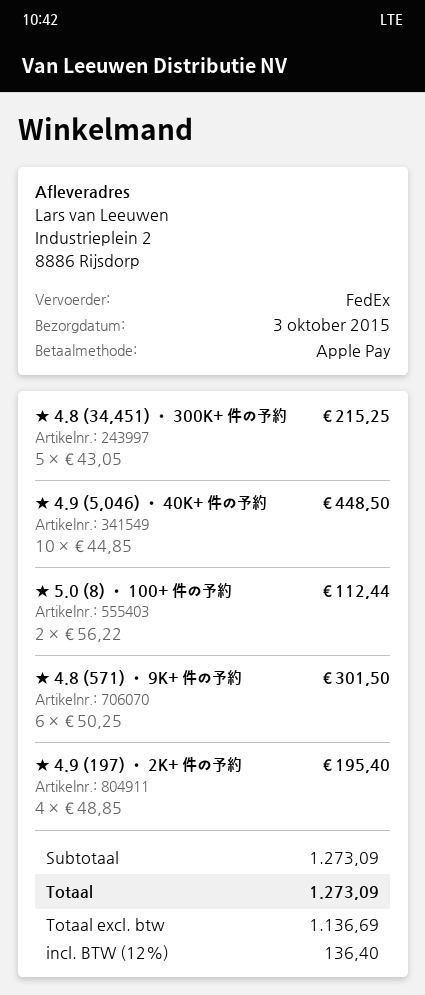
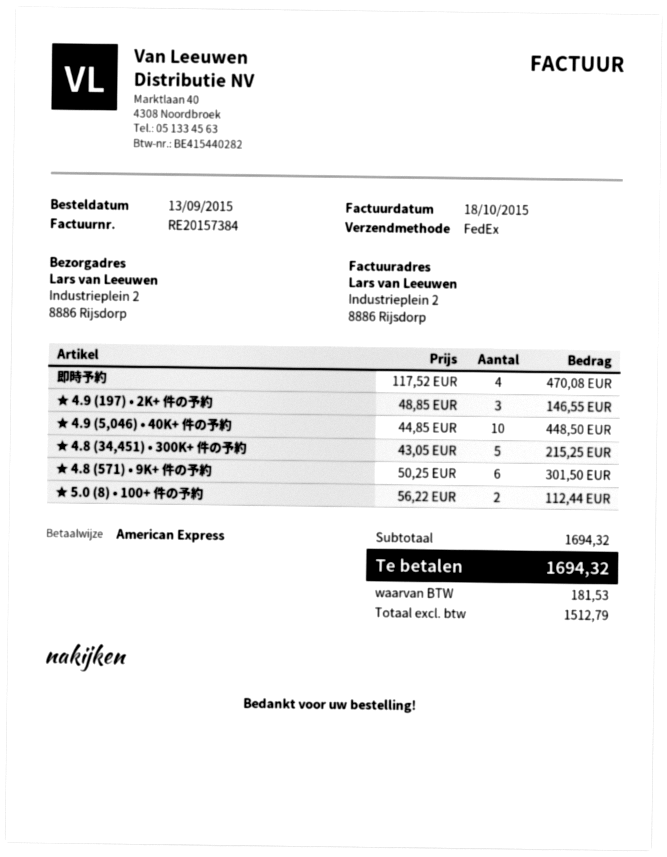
payment method: Apple Pay -> American Express
★ 4.9 (197) • 2K+ 件の予約: 4 x 48.85 = 195.40 -> 3 x 48.85 = 146.55
即時予約: none -> 4 x 117.52 = 470.08
subtotal: 1273.09 -> 1694.32
net: 1136.69 -> 1512.79
tax: 136.40 -> 181.53
total: 1273.09 -> 1694.32

